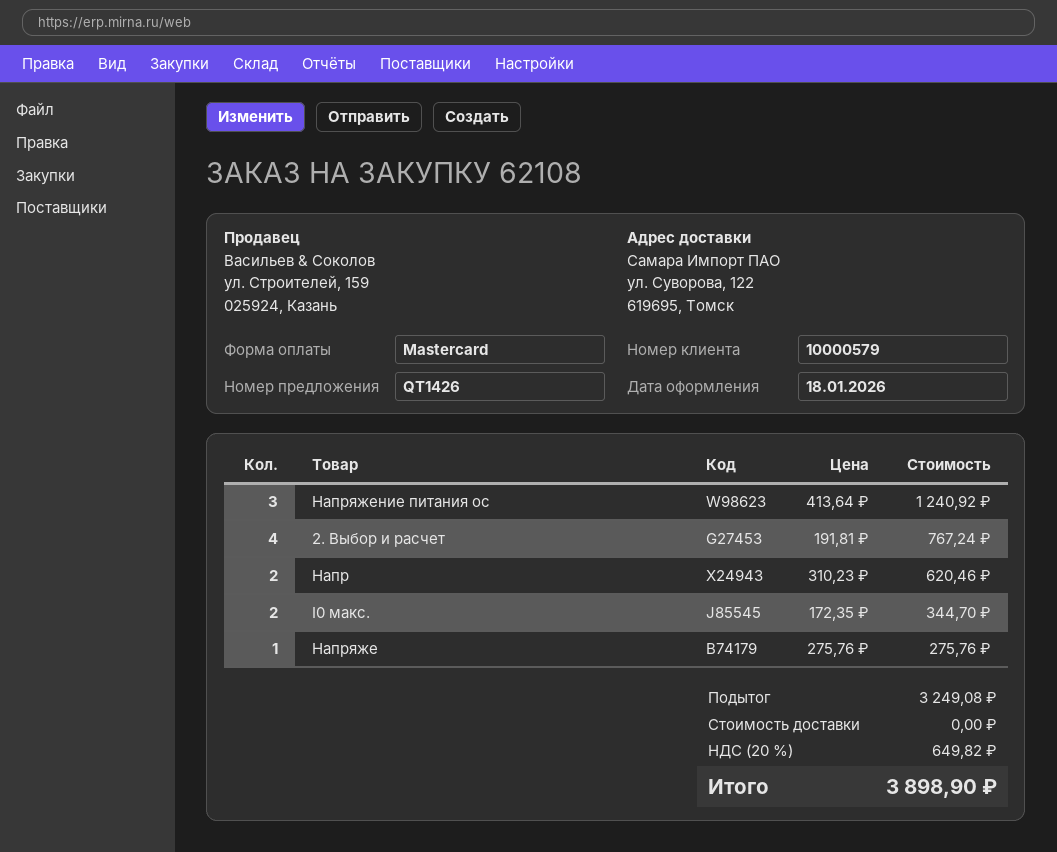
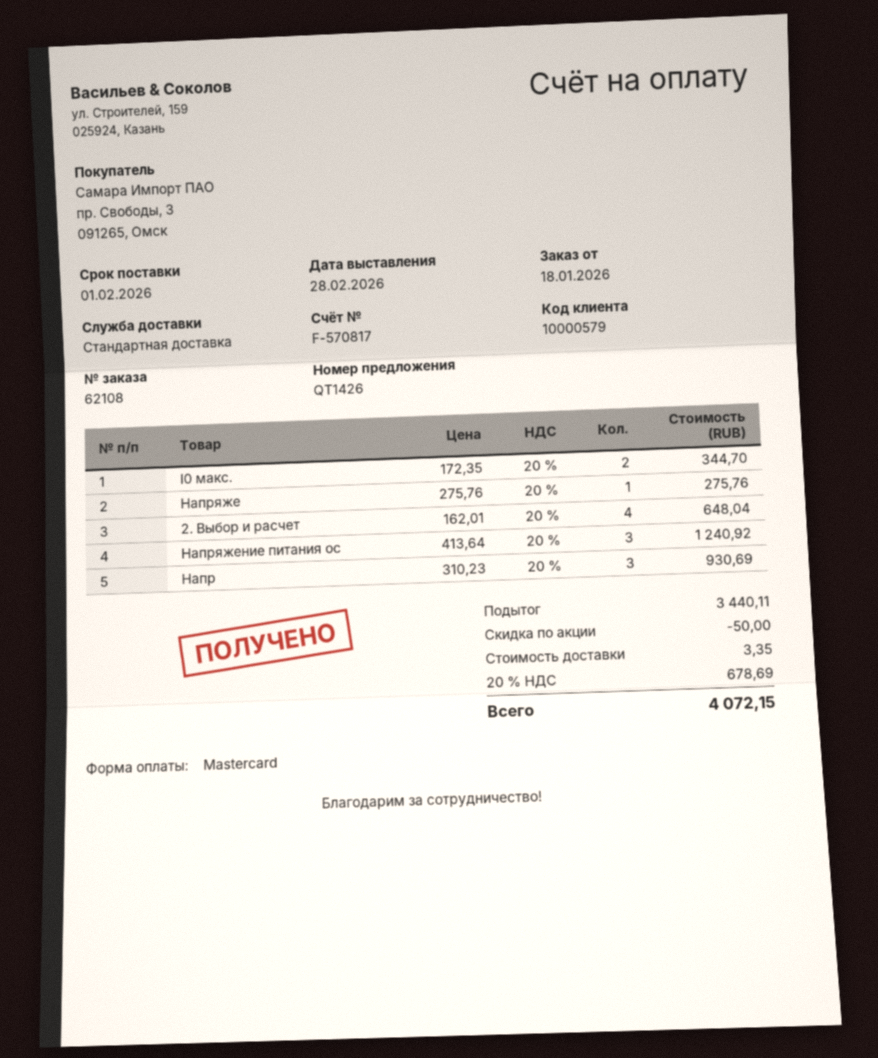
2. Выбор и расчет: 4 x 191.81 = 767.24 -> 4 x 162.01 = 648.04
Напр: 2 x 310.23 = 620.46 -> 3 x 310.23 = 930.69
subtotal: 3249.08 -> 3440.11
discount: none -> 50.00
shipping: 0.00 -> 3.35
tax: 20% = 649.82 -> 20% = 678.69
total: 3898.90 -> 4072.15

